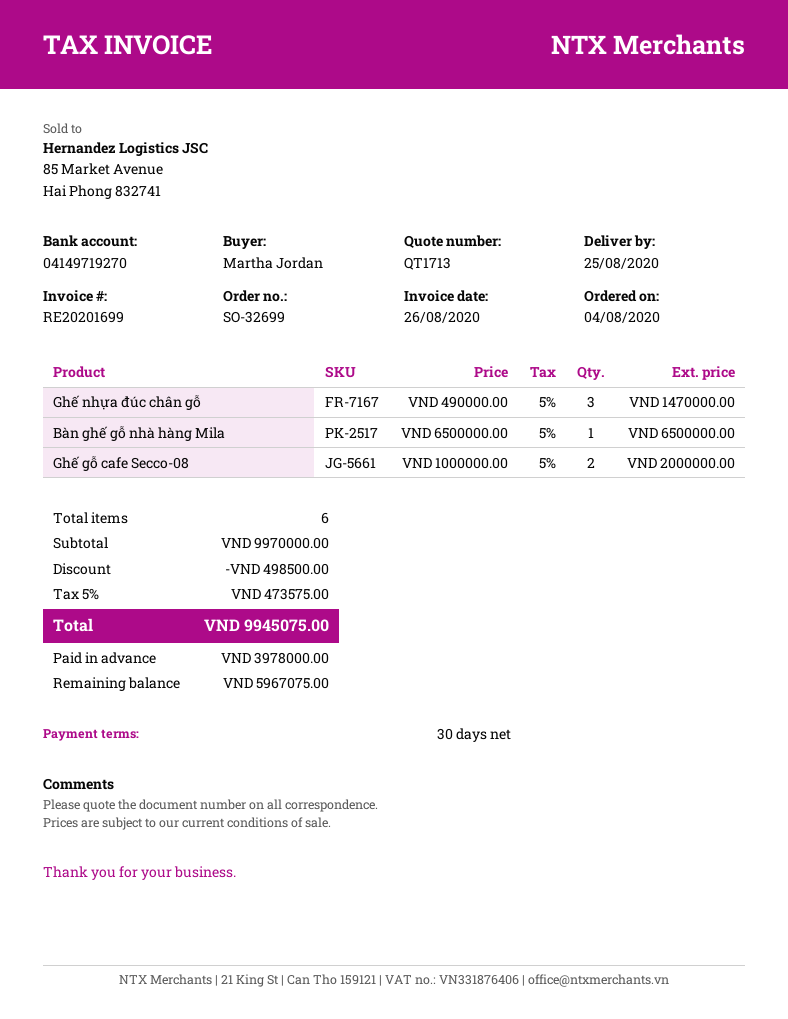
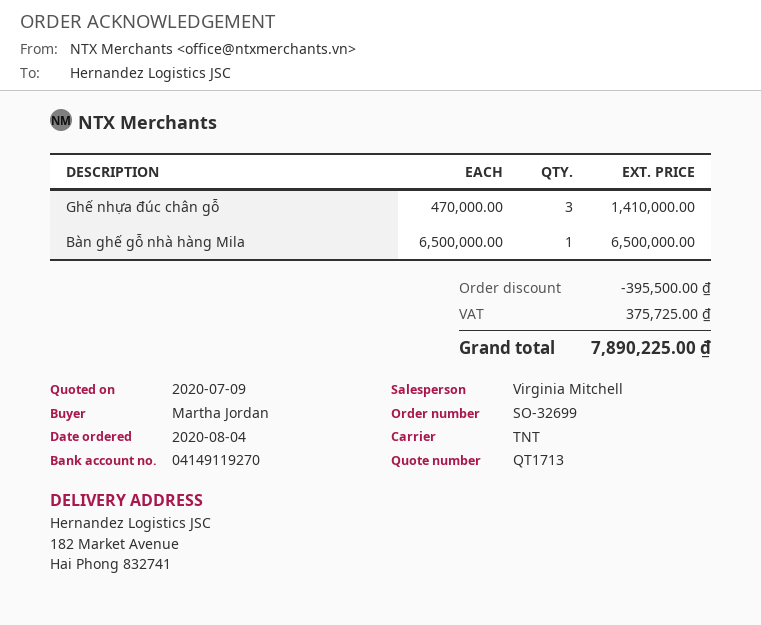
bank account: 04149719270 -> 04149119270
Ghế nhựa đúc chân gỗ: 3 x 490000.00 = 1470000.00 -> 3 x 470000.00 = 1410000.00
Ghế gỗ cafe Secco-08: 2 x 1000000.00 = 2000000.00 -> none
discount: 498500.00 -> 395500.00
tax: 473575.00 -> 375725.00
total: 9945075.00 -> 7890225.00

